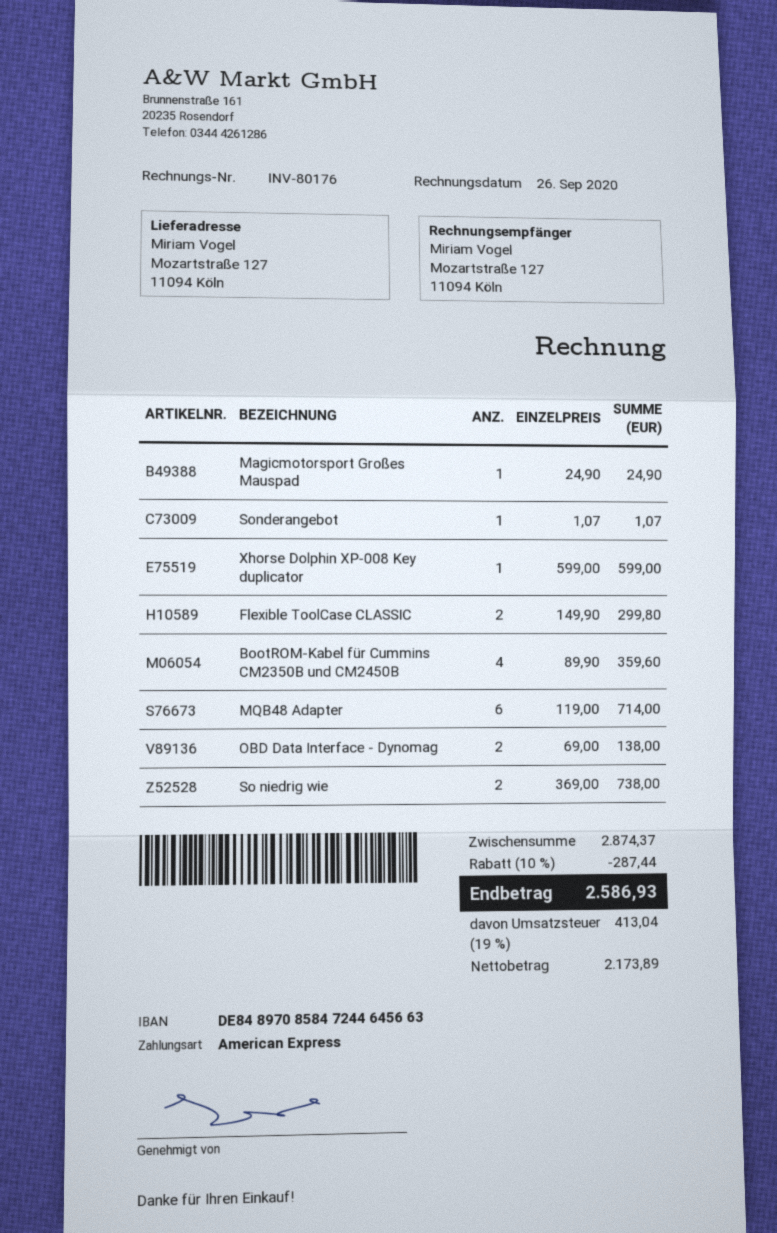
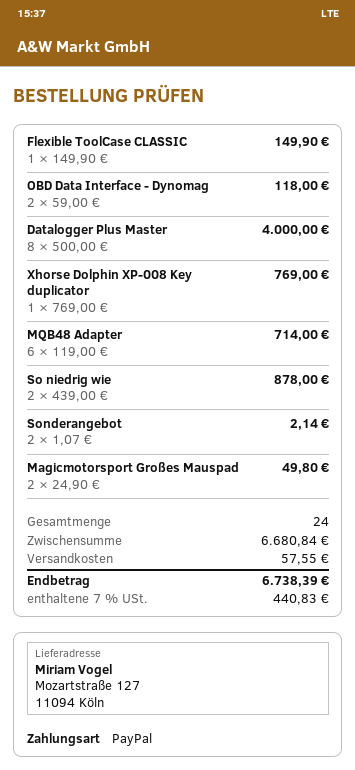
payment method: American Express -> PayPal
Magicmotorsport Großes Mauspad: 1 x 24.90 = 24.90 -> 2 x 24.90 = 49.80
Sonderangebot: 1 x 1.07 = 1.07 -> 2 x 1.07 = 2.14
Xhorse Dolphin XP-008 Key duplicator: 1 x 599.00 = 599.00 -> 1 x 769.00 = 769.00
Flexible ToolCase CLASSIC: 2 x 149.90 = 299.80 -> 1 x 149.90 = 149.90
BootROM-Kabel für Cummins CM2350B und CM2450B: 4 x 89.90 = 359.60 -> none
OBD Data Interface - Dynomag: 2 x 69.00 = 138.00 -> 2 x 59.00 = 118.00
So niedrig wie: 2 x 369.00 = 738.00 -> 2 x 439.00 = 878.00
Datalogger Plus Master: none -> 8 x 500.00 = 4000.00
subtotal: 2874.37 -> 6680.84
discount: 10% = 287.44 -> none
shipping: none -> 57.55
tax: 19% = 413.04 -> 7% = 440.83
total: 2586.93 -> 6738.39

